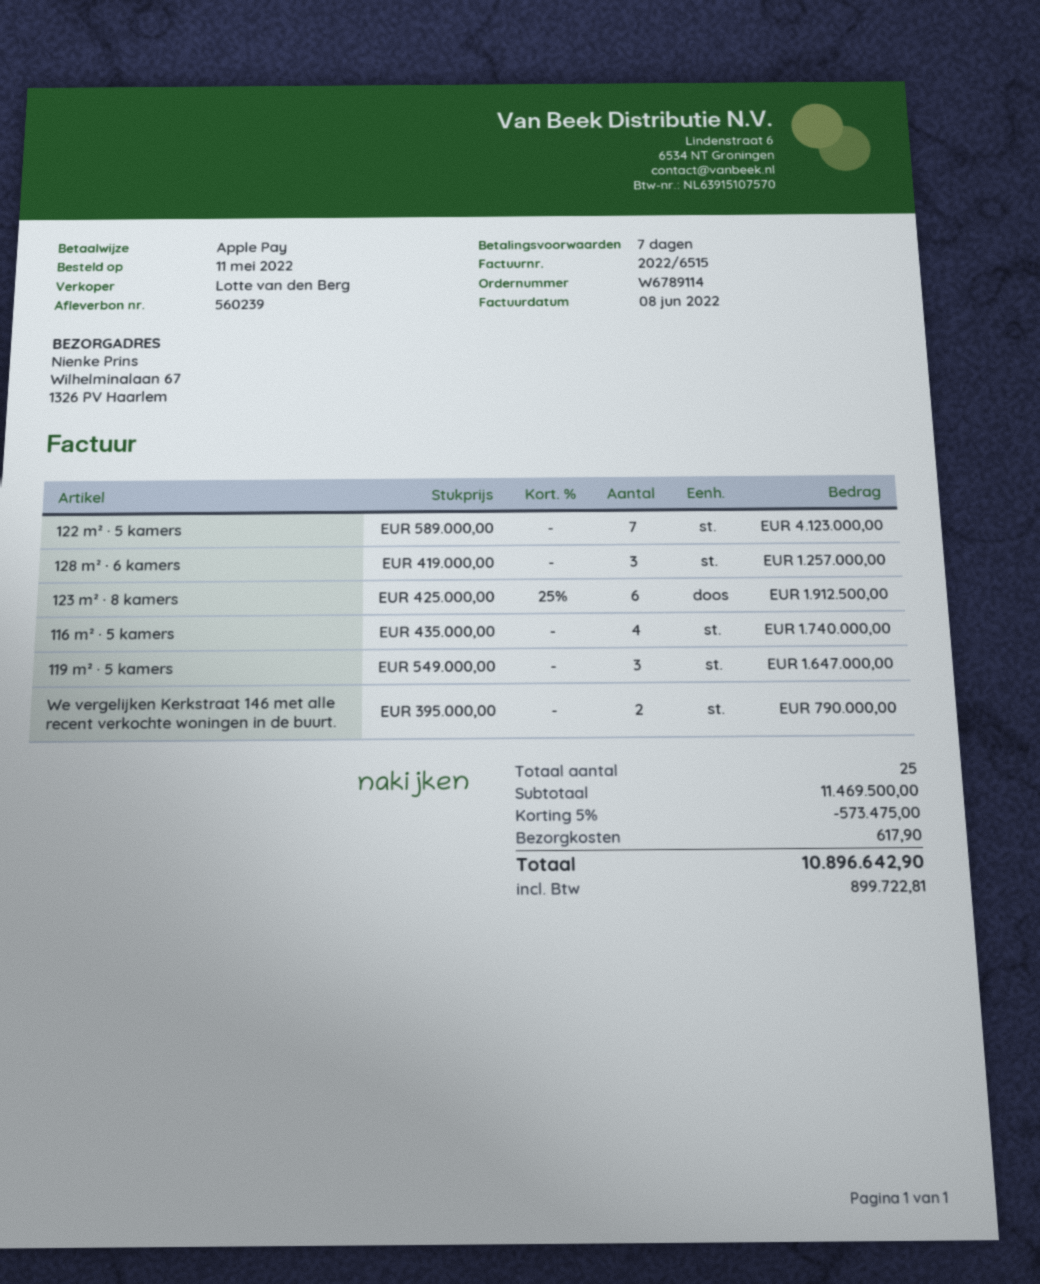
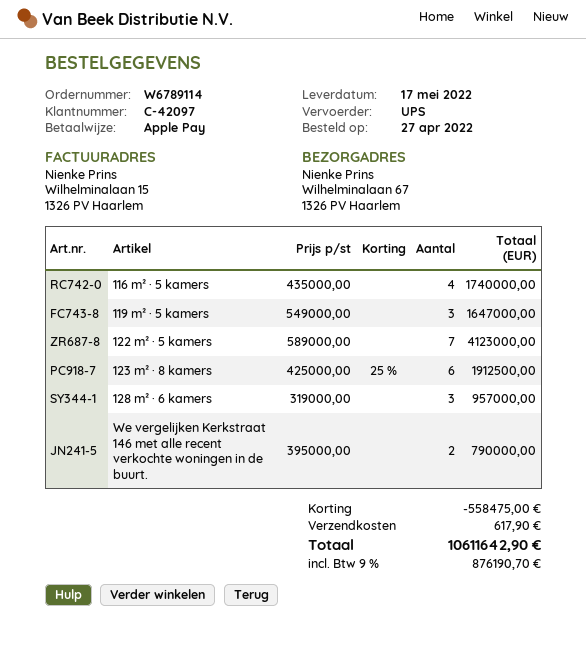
order date: 2022-05-11 -> 2022-04-27
128 m² · 6 kamers: 3 x 419000.00 = 1257000.00 -> 3 x 319000.00 = 957000.00
discount: 573475.00 -> 558475.00
tax: 899722.81 -> 876190.70
total: 10896642.90 -> 10611642.90

